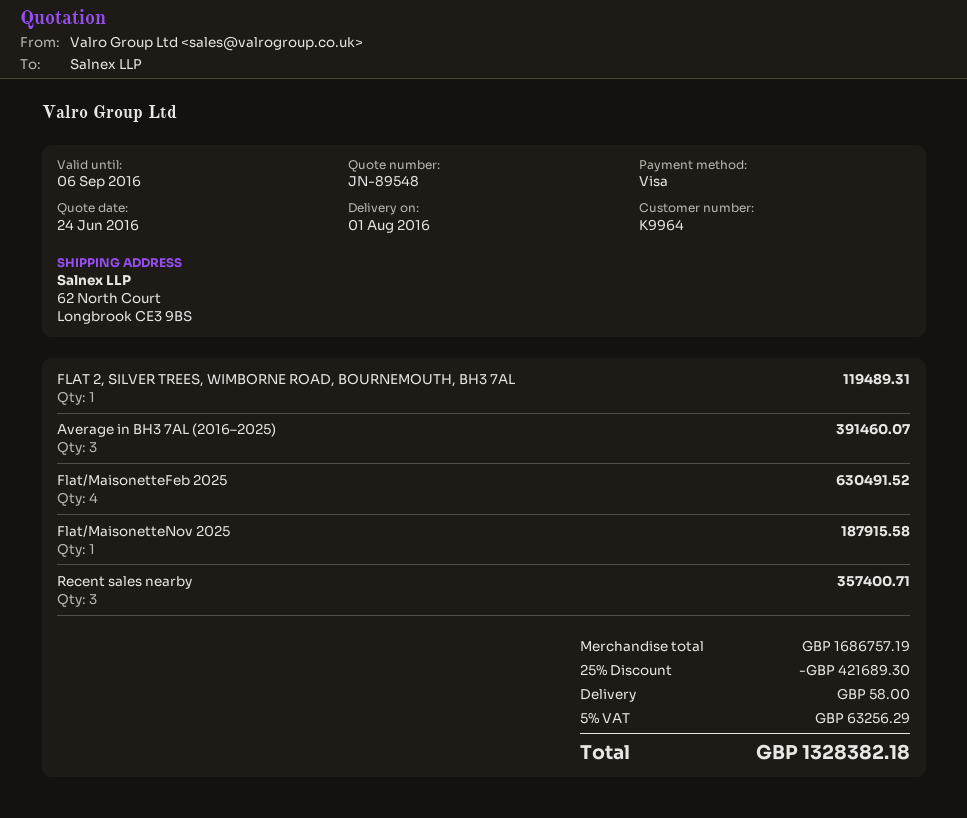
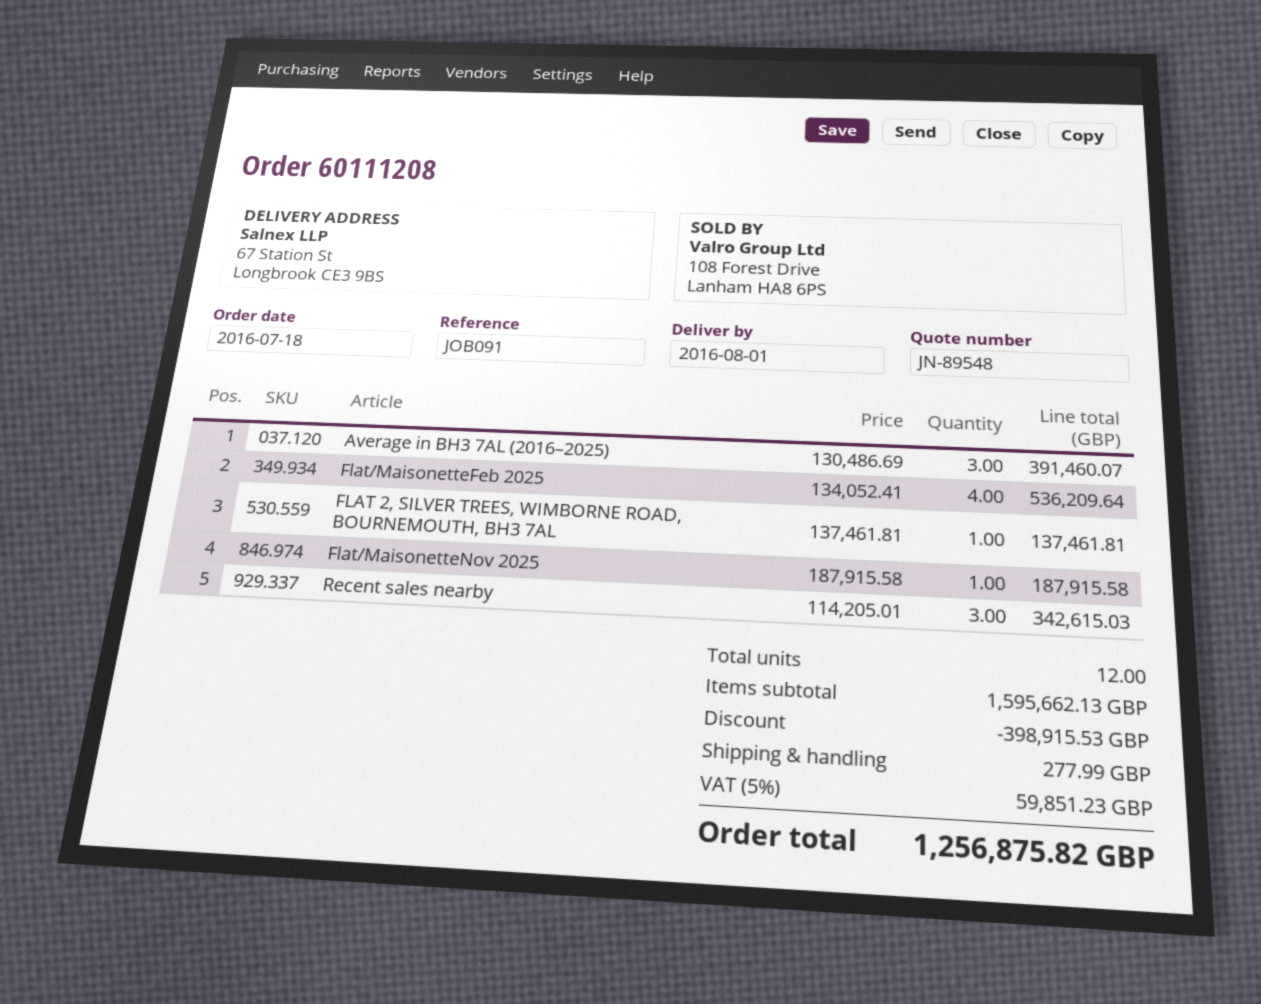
ship to: 62 North Court, Longbrook CE3 9BS -> 67 Station St, Longbrook CE3 9BS
FLAT 2, SILVER TREES, WIMBORNE ROAD, BOURNEMOUTH, BH3 7AL: 1 for 119489.31 -> 1 for 137461.81
Flat/MaisonetteFeb 2025: 4 for 630491.52 -> 4 for 536209.64
Recent sales nearby: 3 for 357400.71 -> 3 for 342615.03
subtotal: 1686757.19 -> 1595662.13
discount: 421689.30 -> 398915.53
shipping: 58.00 -> 277.99
tax: 5% = 63256.29 -> 5% = 59851.23
total: 1328382.18 -> 1256875.82

